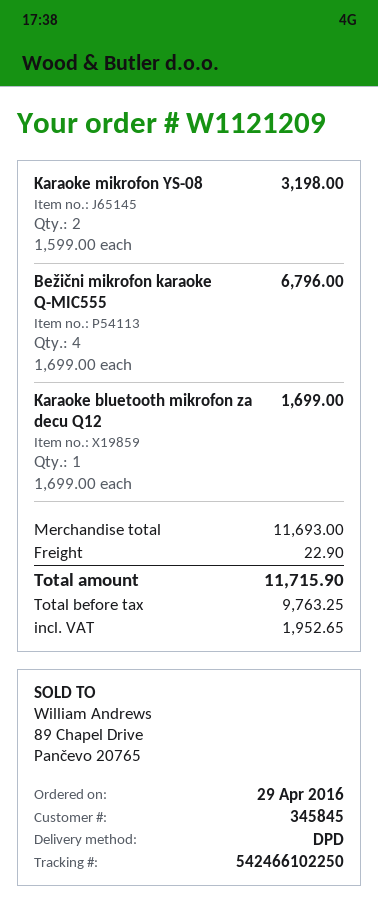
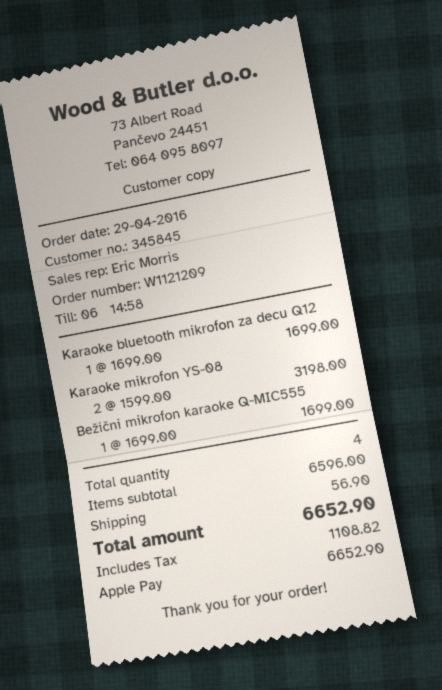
Bežični mikrofon karaoke Q-MIC555: 4 x 1699.00 = 6796.00 -> 1 x 1699.00 = 1699.00
subtotal: 11693.00 -> 6596.00
shipping: 22.90 -> 56.90
tax: 1952.65 -> 1108.82
total: 11715.90 -> 6652.90

